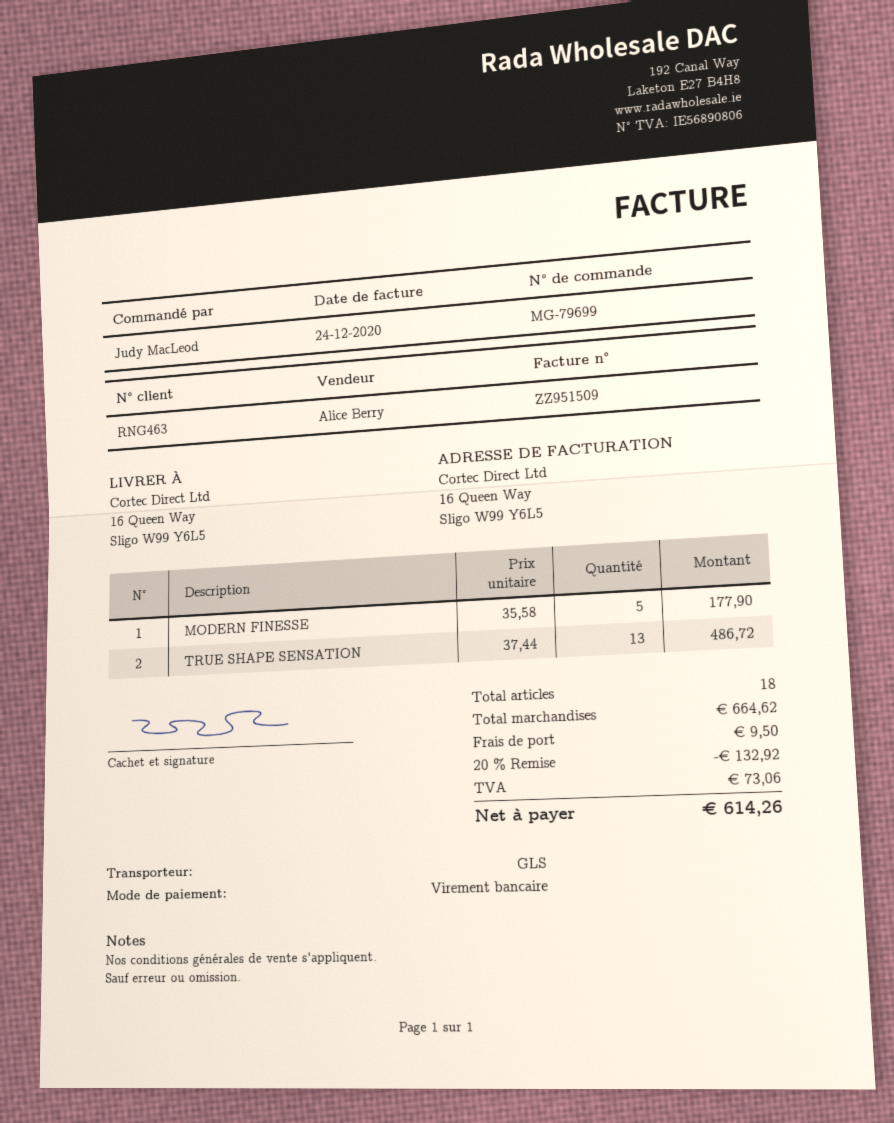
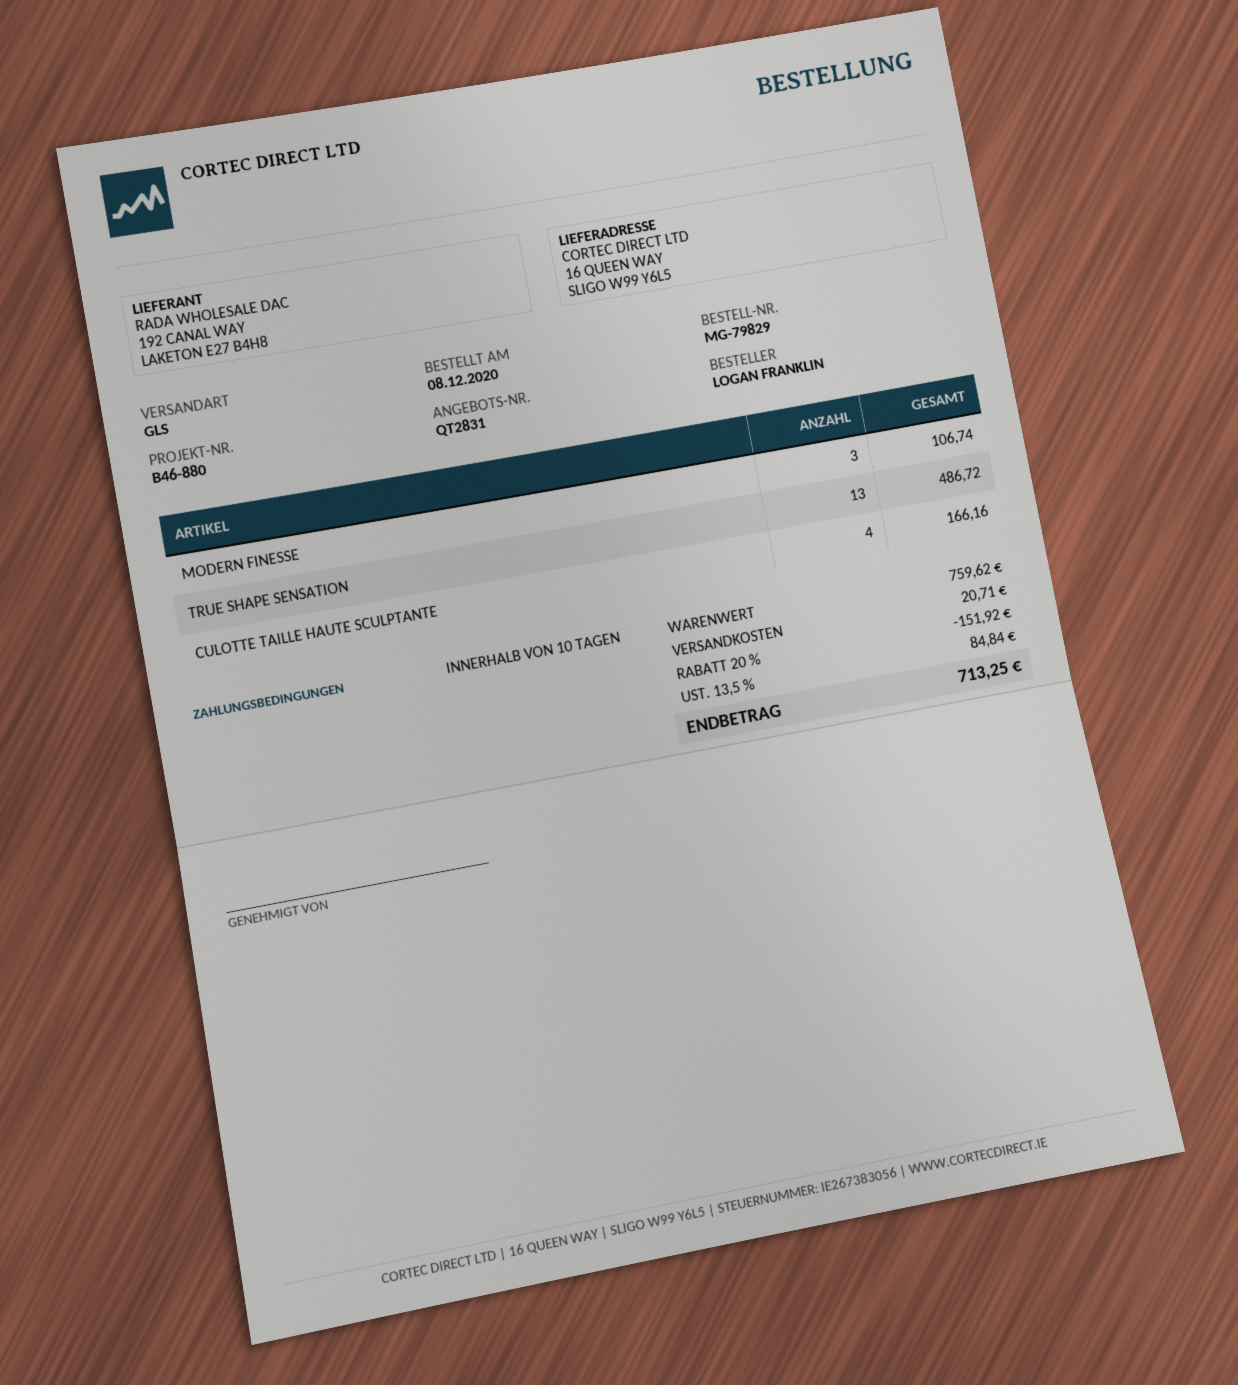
order number: MG-79699 -> MG-79829
ordered by: Judy MacLeod -> LOGAN FRANKLIN
MODERN FINESSE: 5 for 177.90 -> 3 for 106.74
CULOTTE TAILLE HAUTE SCULPTANTE: none -> 4 for 166.16
subtotal: 664.62 -> 759.62
discount: 20% = 132.92 -> 20% = 151.92
shipping: 9.50 -> 20.71
tax: 73.06 -> 84.84
total: 614.26 -> 713.25

